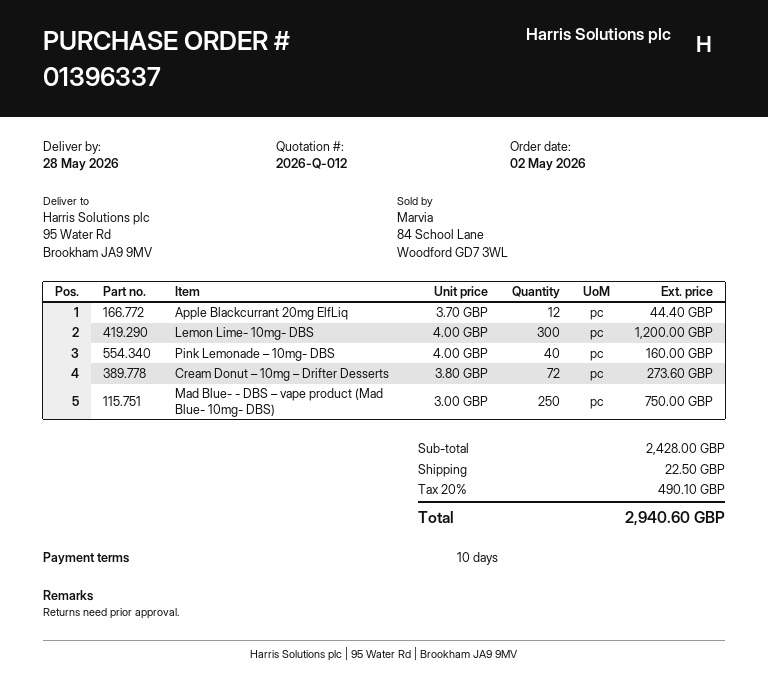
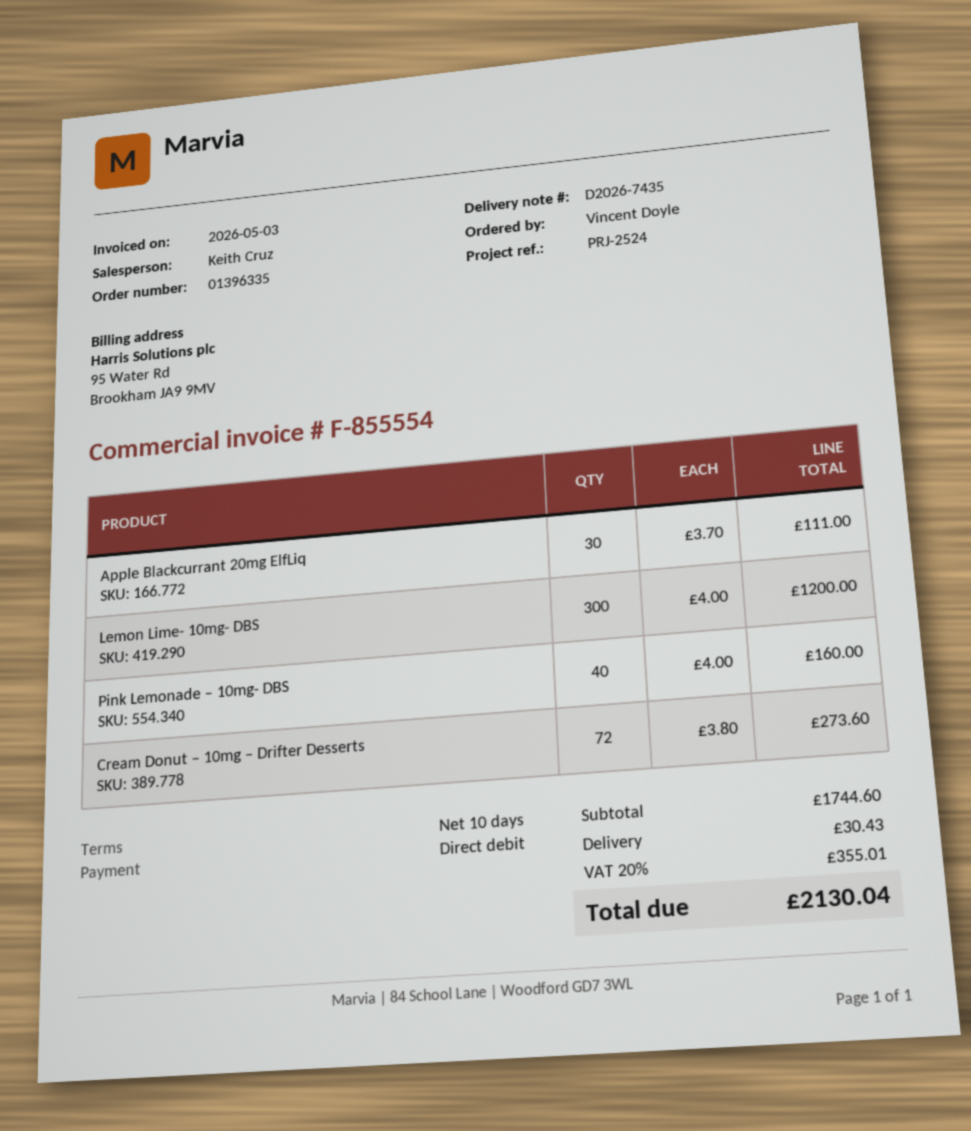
order number: 01396337 -> 01396335
Apple Blackcurrant 20mg ElfLiq: 12 x 3.70 = 44.40 -> 30 x 3.70 = 111.00
Mad Blue- - DBS – vape product (Mad Blue- 10mg- DBS): 250 x 3.00 = 750.00 -> none
subtotal: 2428.00 -> 1744.60
shipping: 22.50 -> 30.43
tax: 20% = 490.10 -> 20% = 355.01
total: 2940.60 -> 2130.04

